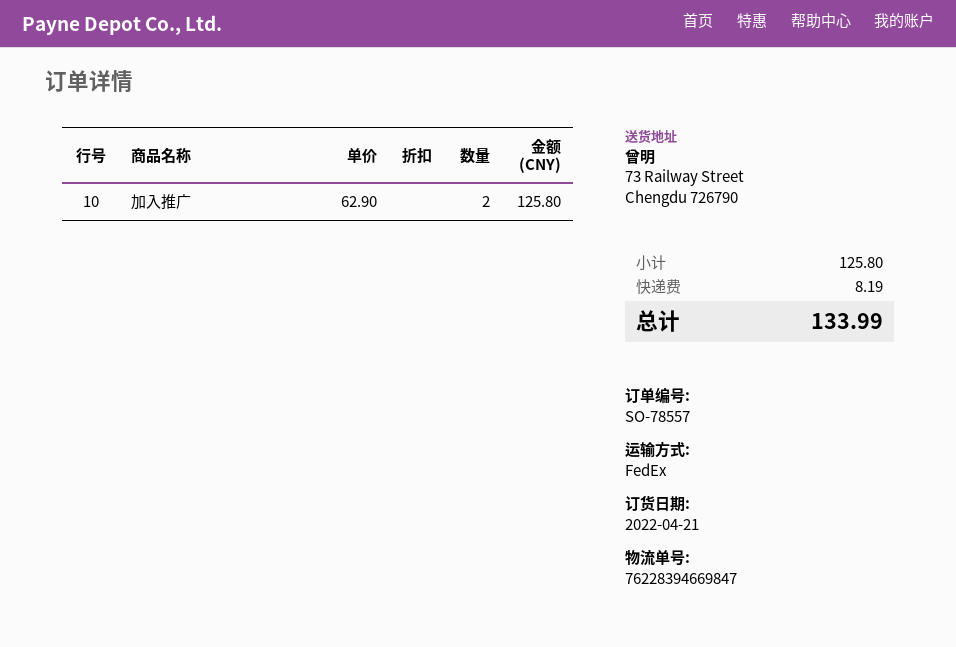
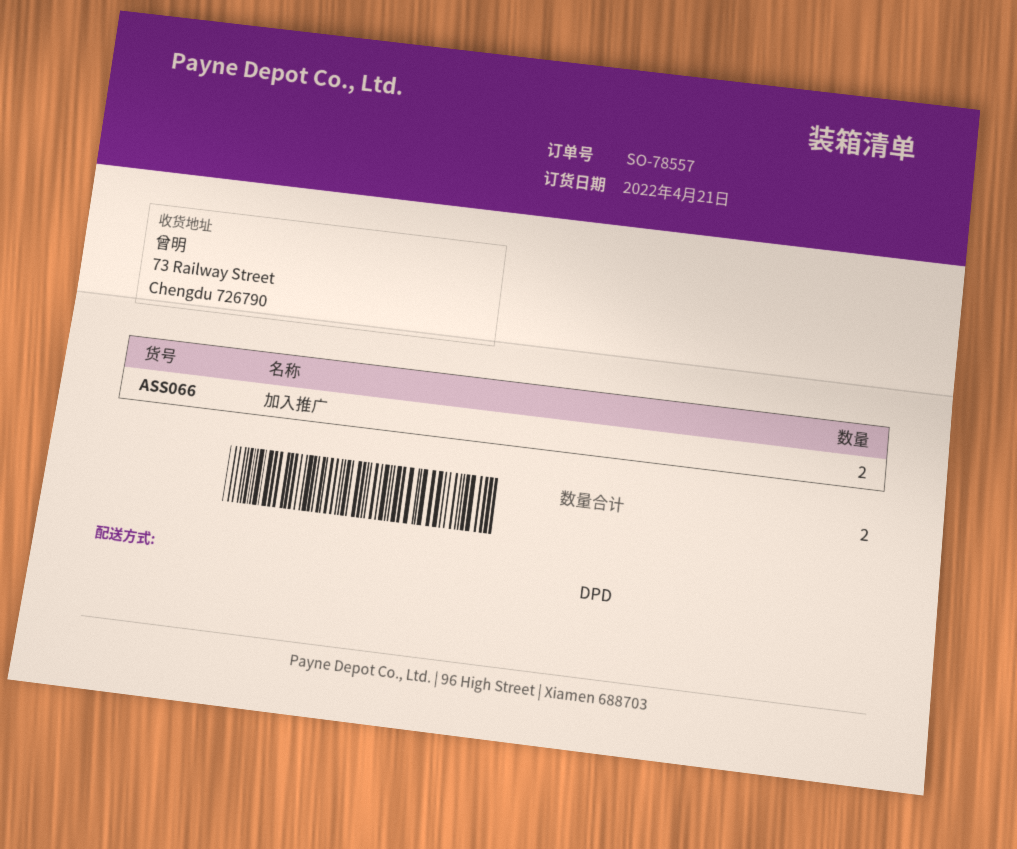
shipping method: FedEx -> DPD

